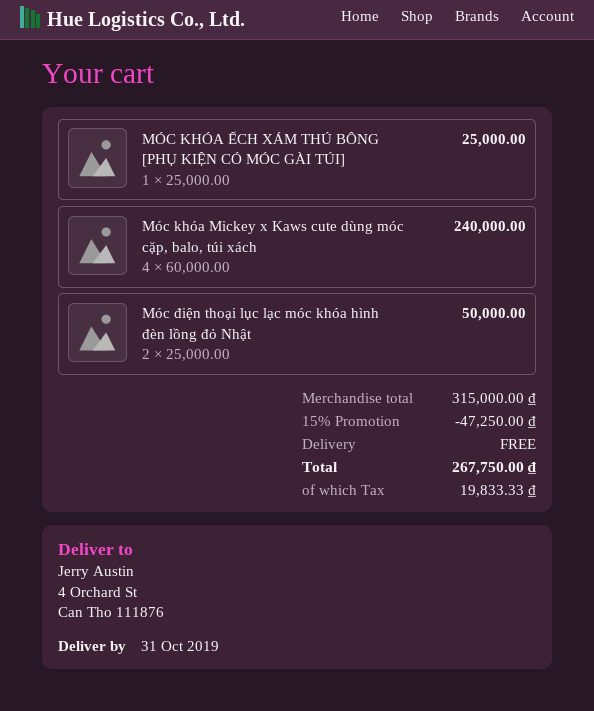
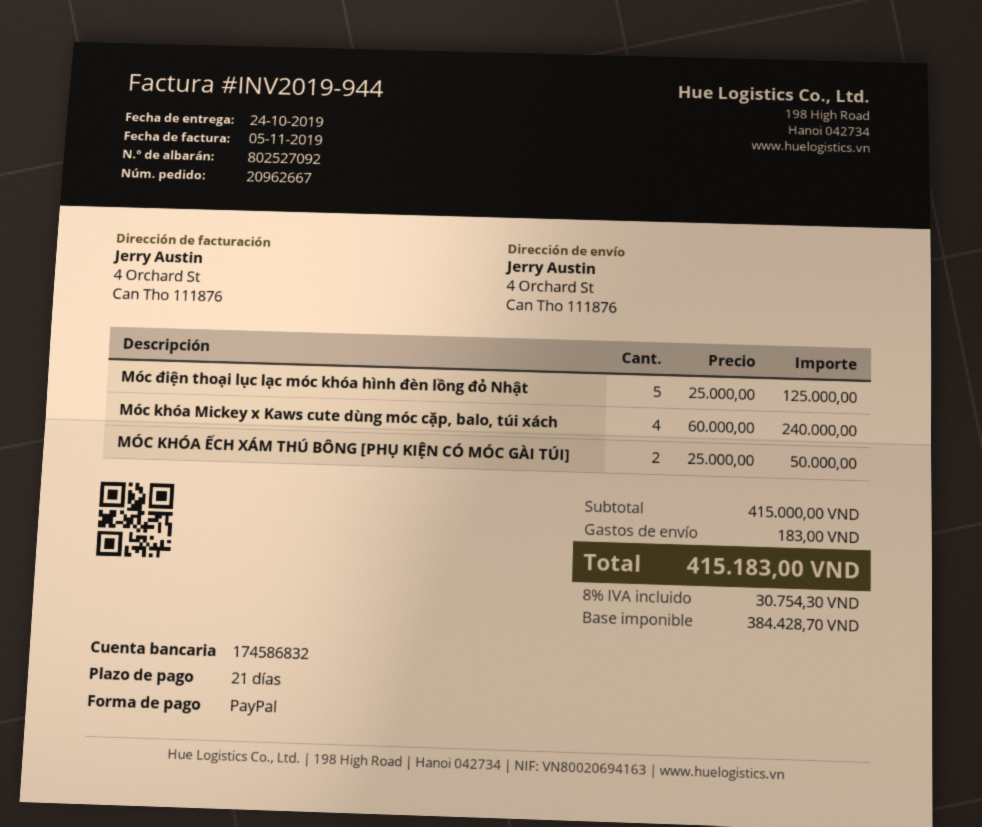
delivery date: 2019-10-31 -> 2019-10-24
MÓC KHÓA ẾCH XÁM THÚ BÔNG [PHỤ KIỆN CÓ MÓC GÀI TÚI]: 1 x 25000.00 = 25000.00 -> 2 x 25000.00 = 50000.00
Móc điện thoại lục lạc móc khóa hình đèn lồng đỏ Nhật: 2 x 25000.00 = 50000.00 -> 5 x 25000.00 = 125000.00
subtotal: 315000.00 -> 415000.00
discount: 15% = 47250.00 -> none
shipping: 0.00 -> 183.00
tax: 19833.33 -> 30754.30
total: 267750.00 -> 415183.00

